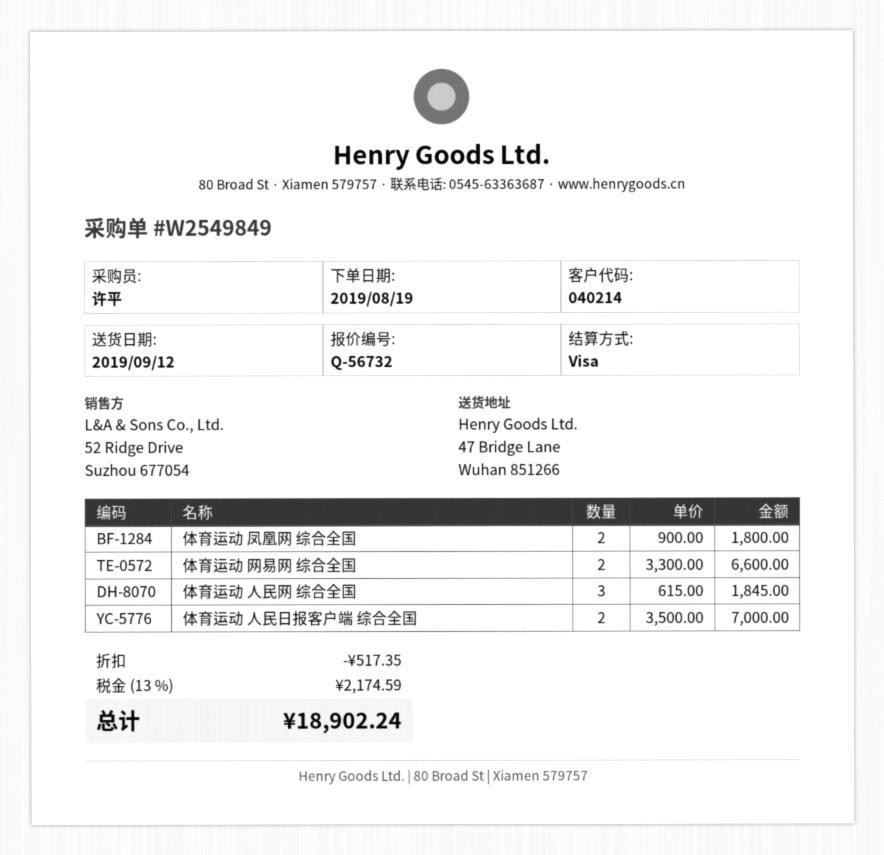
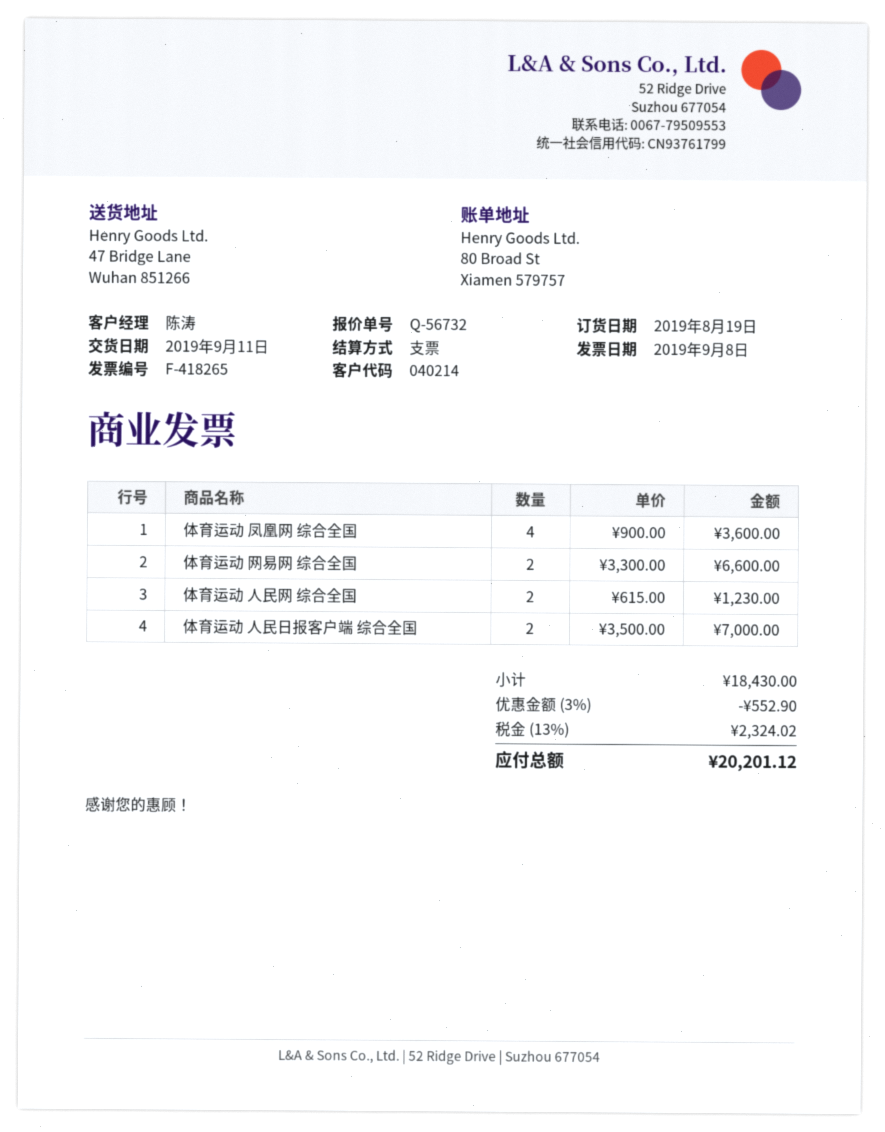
delivery date: 2019-09-12 -> 2019-09-11
payment method: Visa -> cheque
体育运动 凤凰网 综合全国: 2 x 900.00 = 1800.00 -> 4 x 900.00 = 3600.00
体育运动 人民网 综合全国: 3 x 615.00 = 1845.00 -> 2 x 615.00 = 1230.00
discount: 517.35 -> 552.90
tax: 13% = 2174.59 -> 13% = 2324.02
total: 18902.24 -> 20201.12

